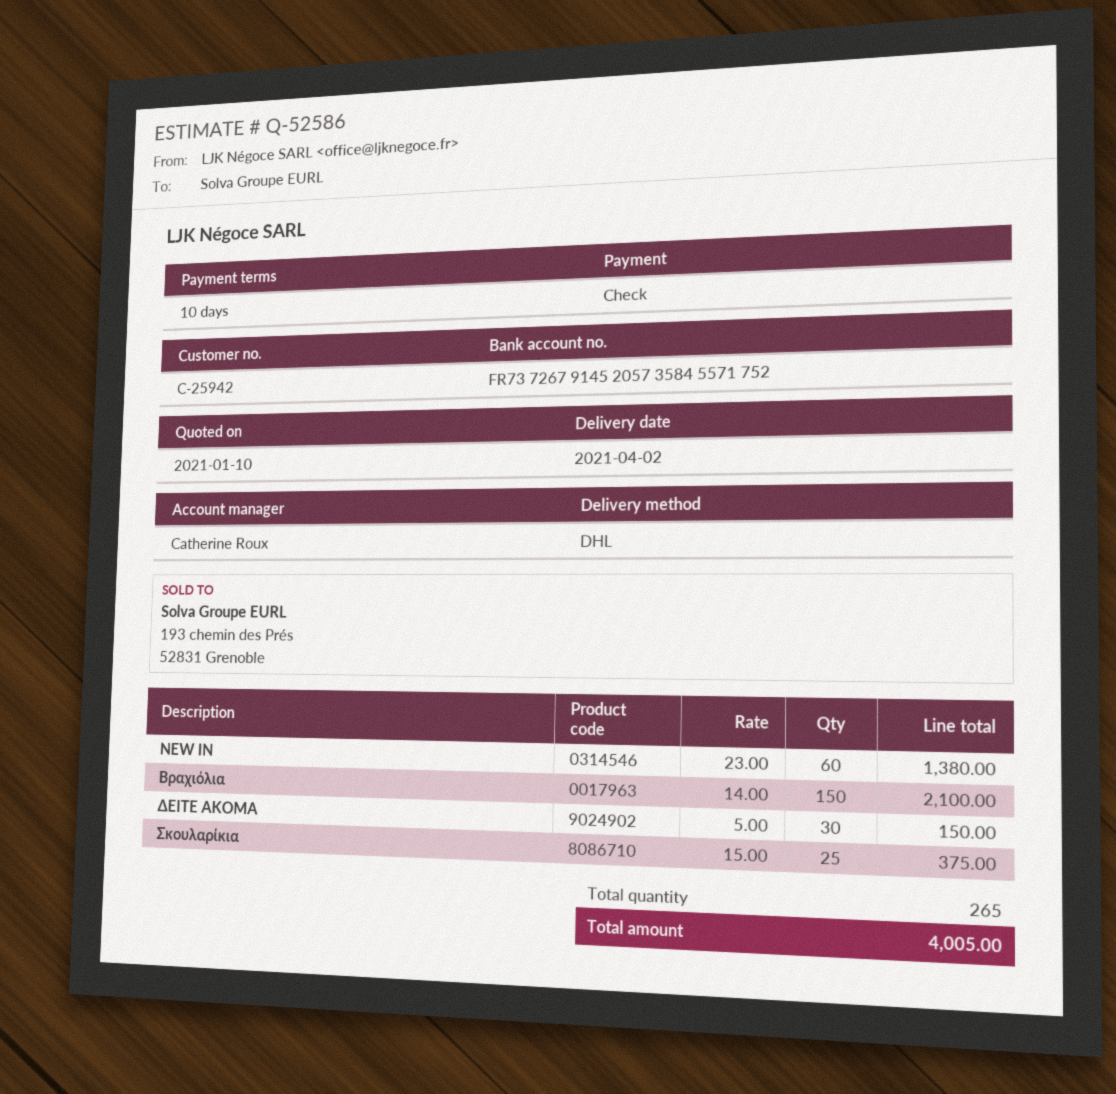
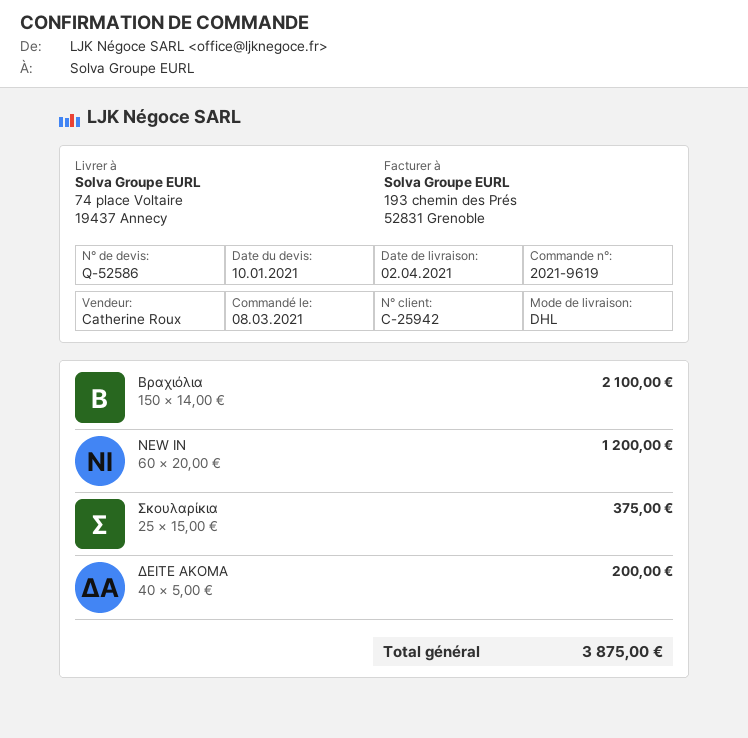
NEW IN: 60 x 23.00 = 1380.00 -> 60 x 20.00 = 1200.00
ΔΕΙΤΕ ΑΚΟΜΑ: 30 x 5.00 = 150.00 -> 40 x 5.00 = 200.00
total: 4005.00 -> 3875.00

